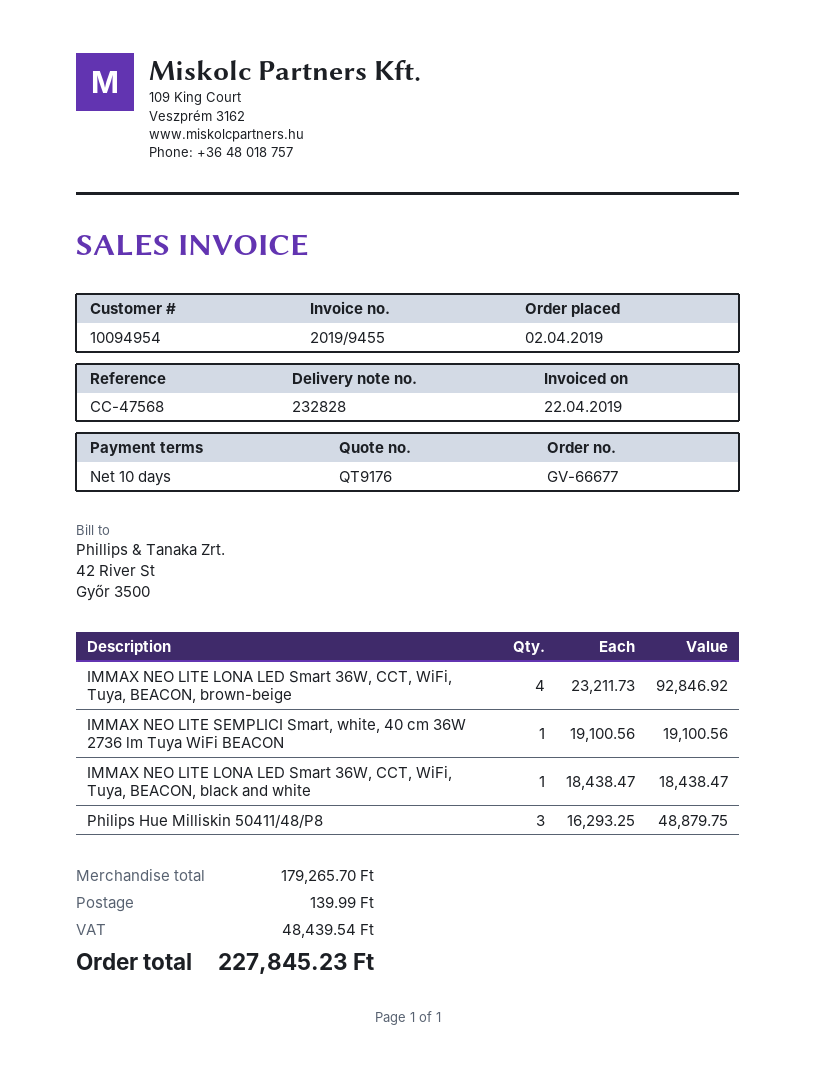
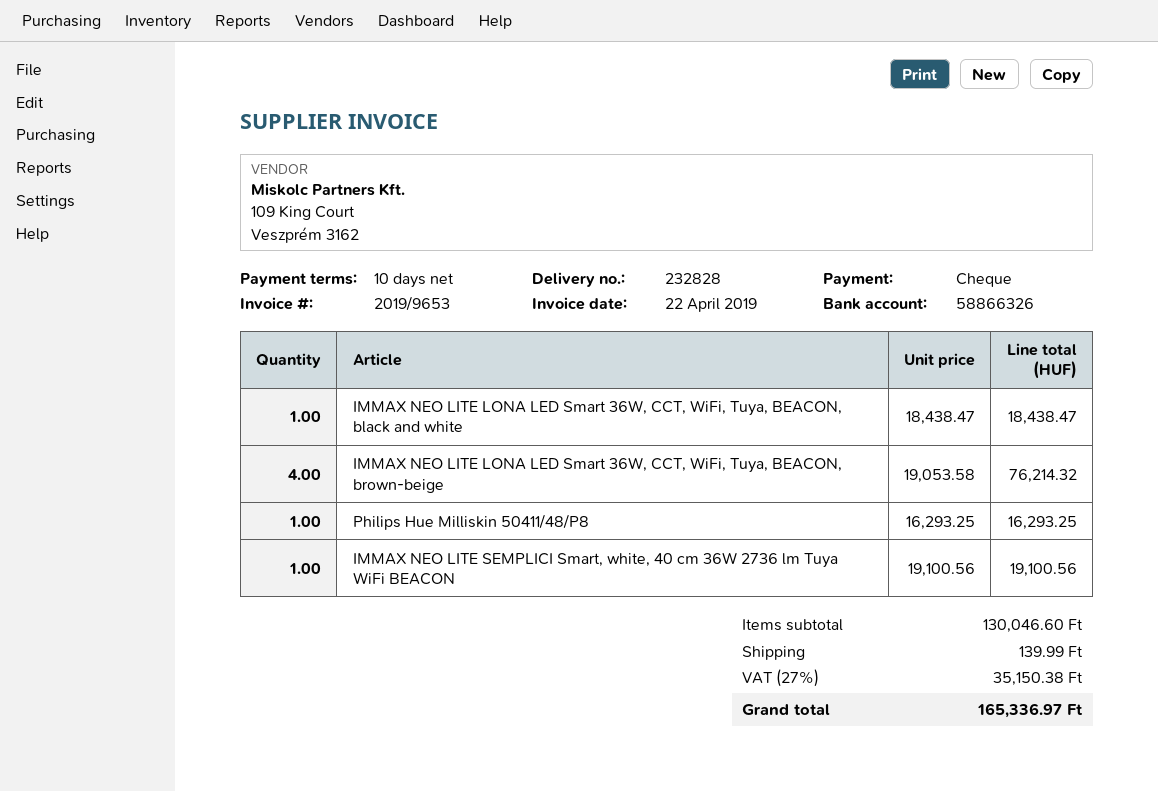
invoice number: 2019/9455 -> 2019/9653
IMMAX NEO LITE LONA LED Smart 36W, CCT, WiFi, Tuya, BEACON, brown-beige: 4 x 23211.73 = 92846.92 -> 4 x 19053.58 = 76214.32
Philips Hue Milliskin 50411/48/P8: 3 x 16293.25 = 48879.75 -> 1 x 16293.25 = 16293.25
subtotal: 179265.70 -> 130046.60
tax: 48439.54 -> 35150.38
total: 227845.23 -> 165336.97

